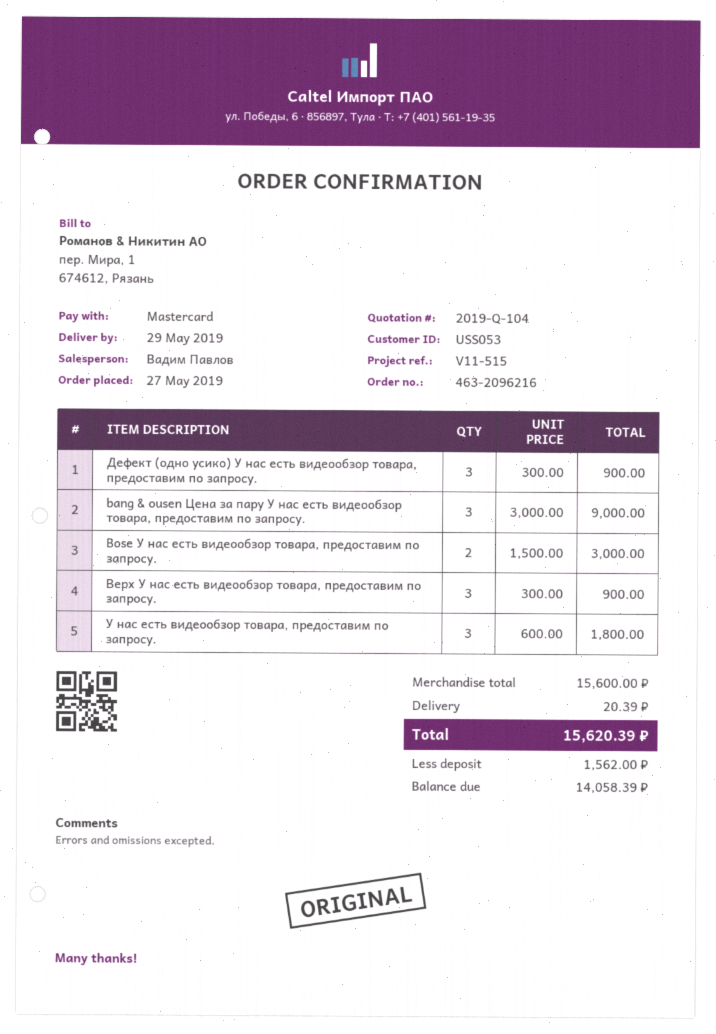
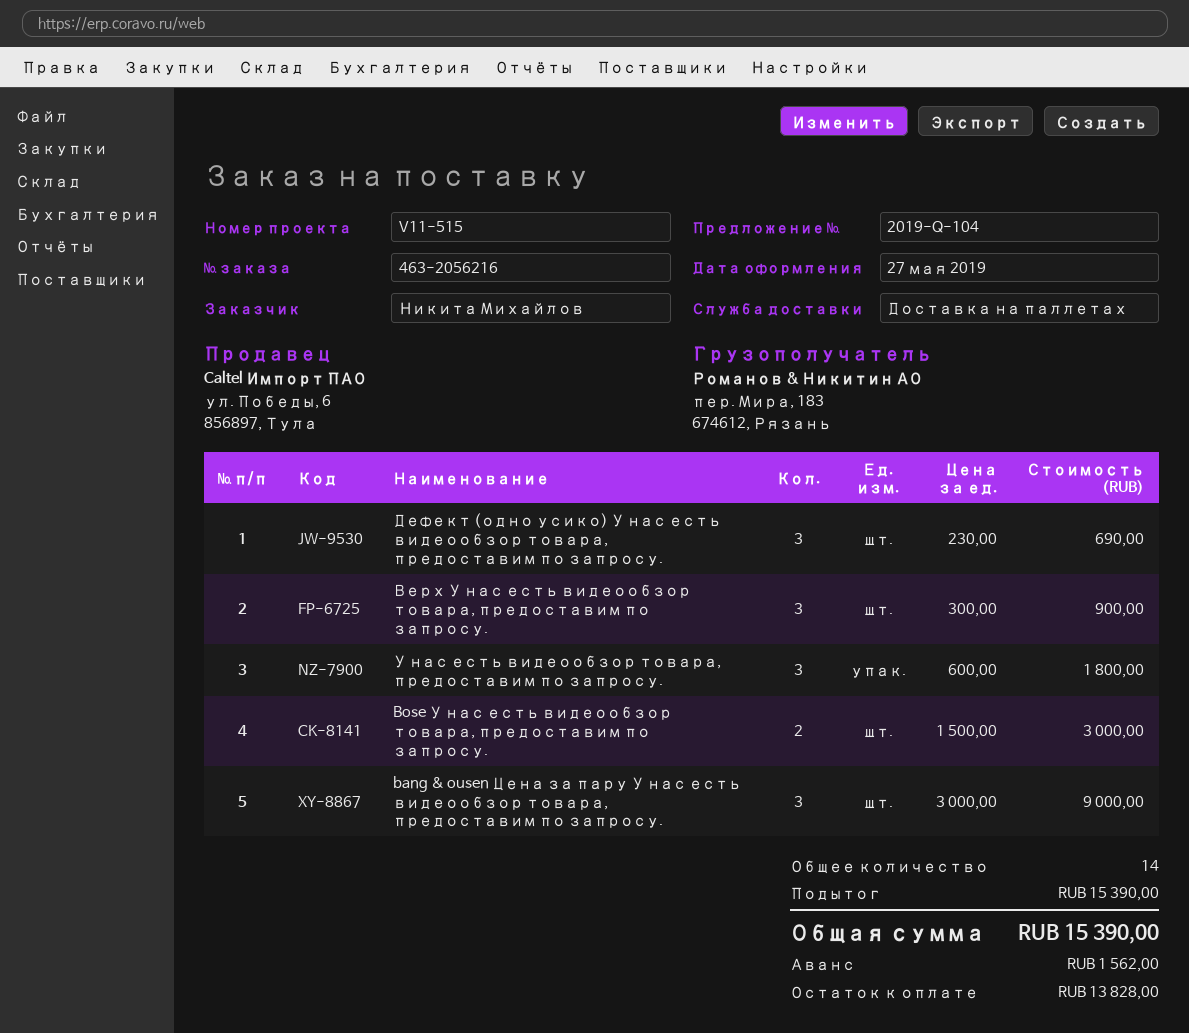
order number: 463-2096216 -> 463-2056216
Дефект (одно усико) У нас есть видеообзор товара, предоставим по запросу.: 3 x 300.00 = 900.00 -> 3 x 230.00 = 690.00
subtotal: 15600.00 -> 15390.00
shipping: 20.39 -> none
total: 15620.39 -> 15390.00
balance: 14058.39 -> 13828.00

